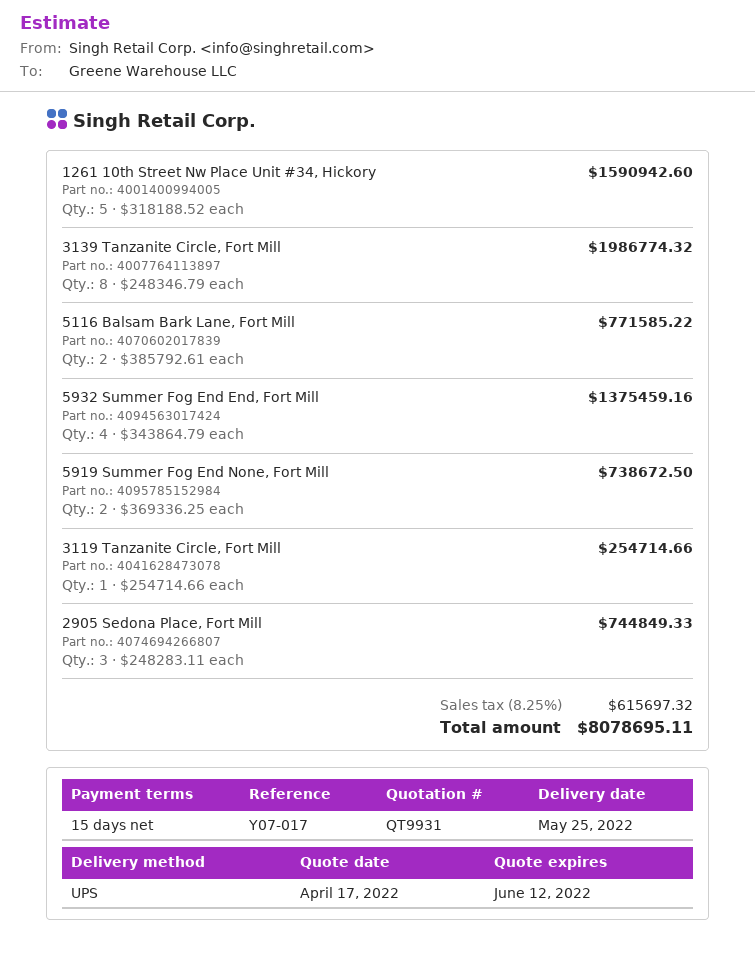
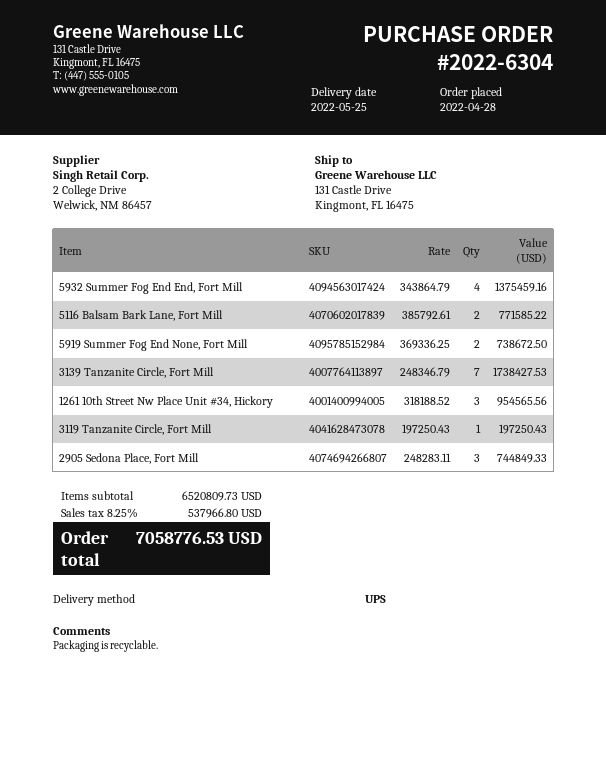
1261 10th Street Nw Place Unit #34, Hickory: 5 x 318188.52 = 1590942.60 -> 3 x 318188.52 = 954565.56
3139 Tanzanite Circle, Fort Mill: 8 x 248346.79 = 1986774.32 -> 7 x 248346.79 = 1738427.53
3119 Tanzanite Circle, Fort Mill: 1 x 254714.66 = 254714.66 -> 1 x 197250.43 = 197250.43
tax: 8.25% = 615697.32 -> 8.25% = 537966.80
total: 8078695.11 -> 7058776.53

